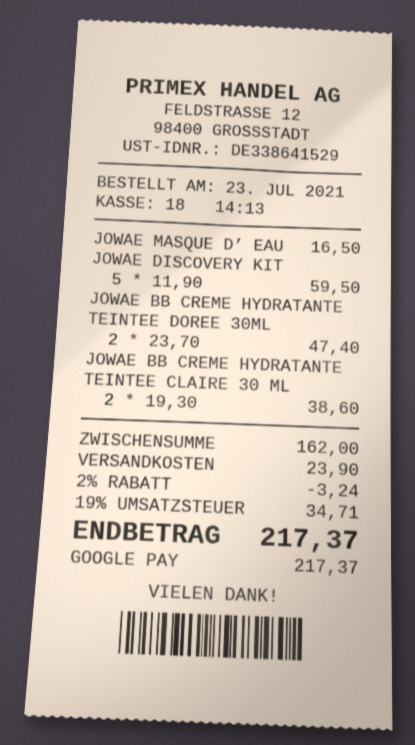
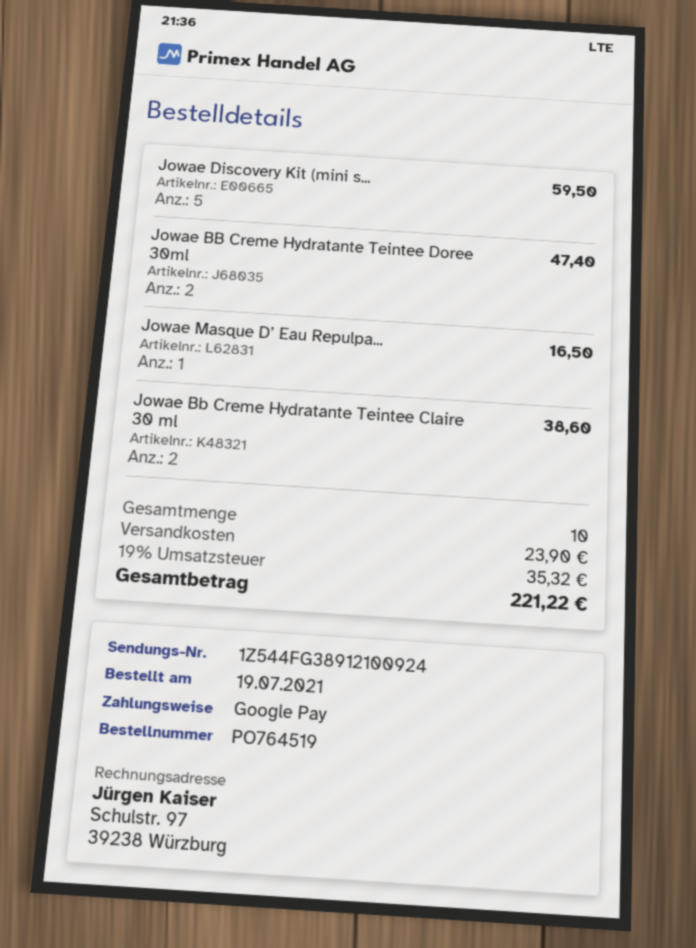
order date: 2021-07-23 -> 2021-07-19
discount: 2% = 3.24 -> none
tax: 19% = 34.71 -> 19% = 35.32
total: 217.37 -> 221.22

